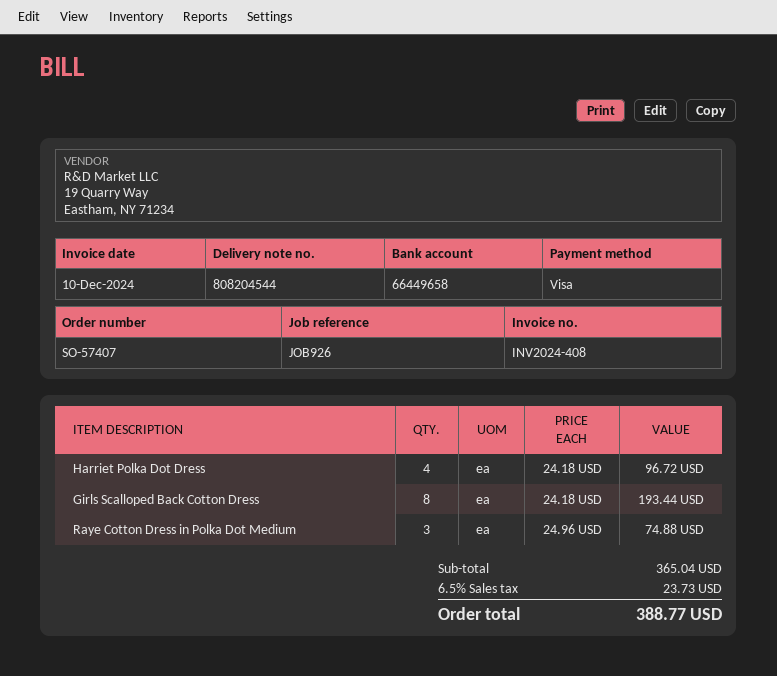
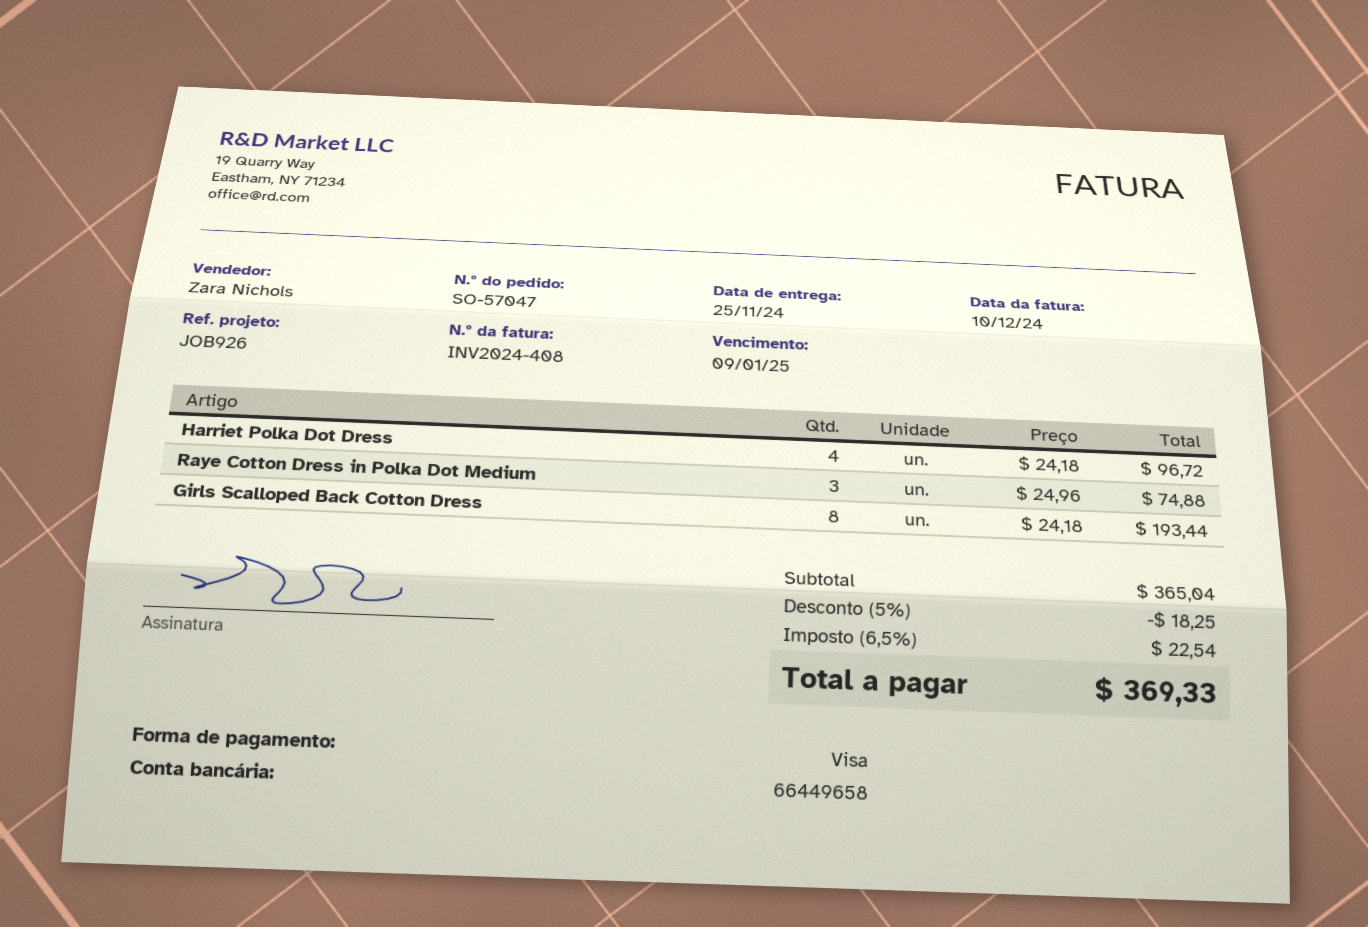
order number: SO-57407 -> SO-57047
discount: none -> 5% = 18.25
tax: 6.5% = 23.73 -> 6.5% = 22.54
total: 388.77 -> 369.33

